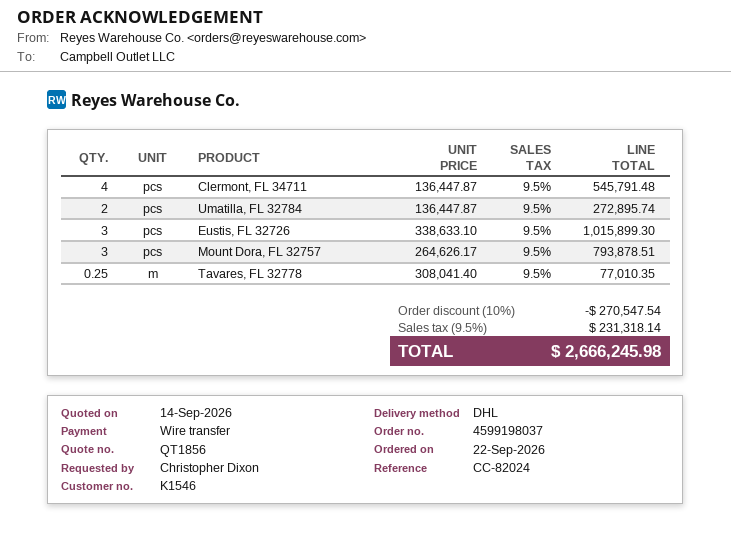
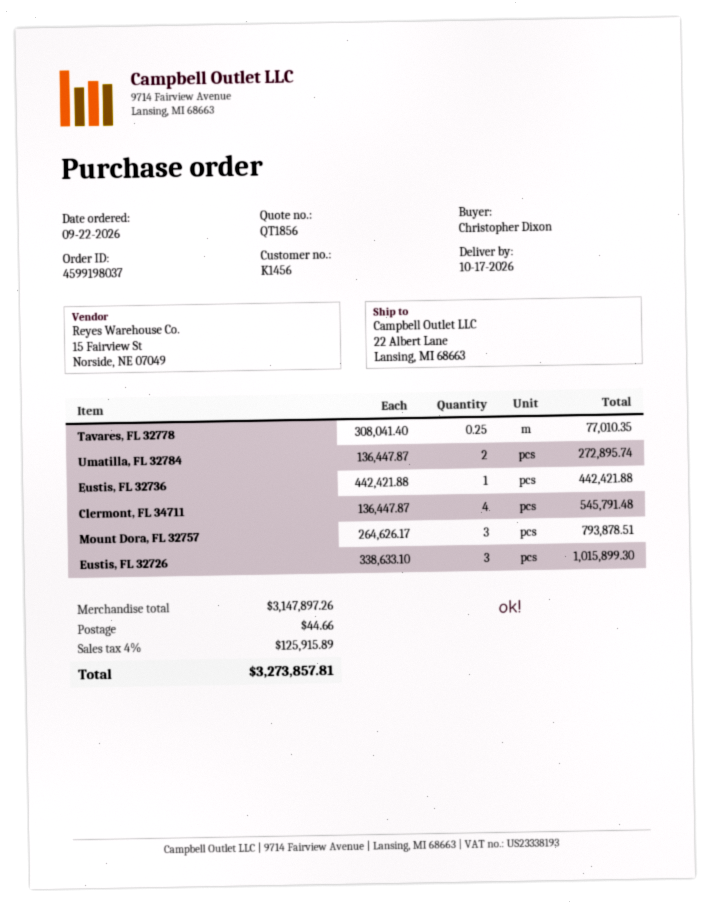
customer number: K1546 -> K1456
Eustis, FL 32736: none -> 1 x 442421.88 = 442421.88
discount: 10% = 270547.54 -> none
shipping: none -> 44.66
tax: 9.5% = 231318.14 -> 4% = 125915.89
total: 2666245.98 -> 3273857.81

